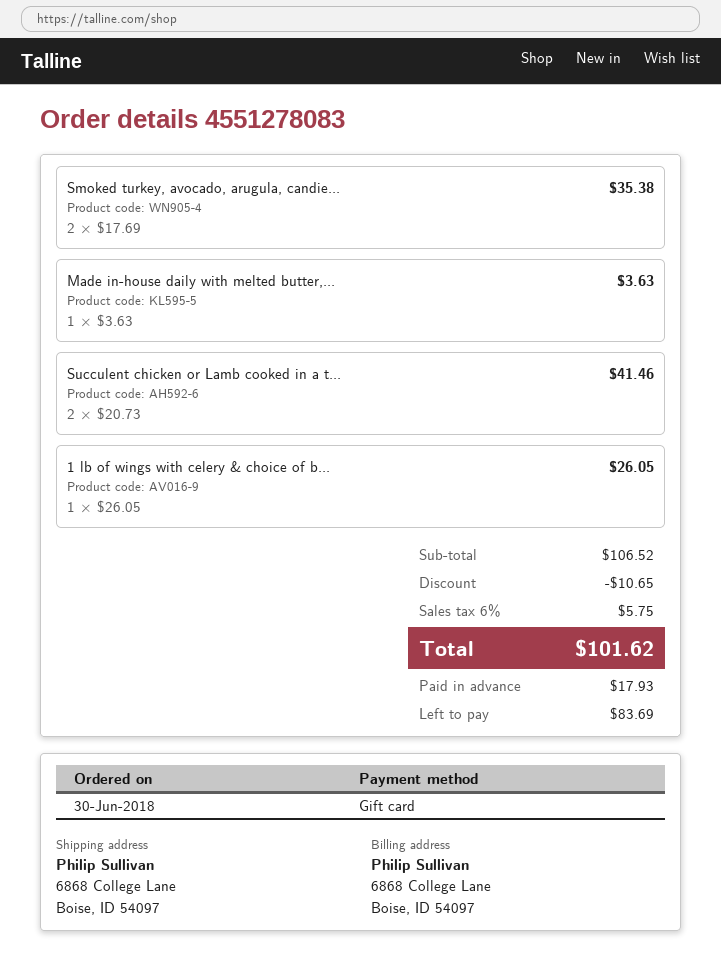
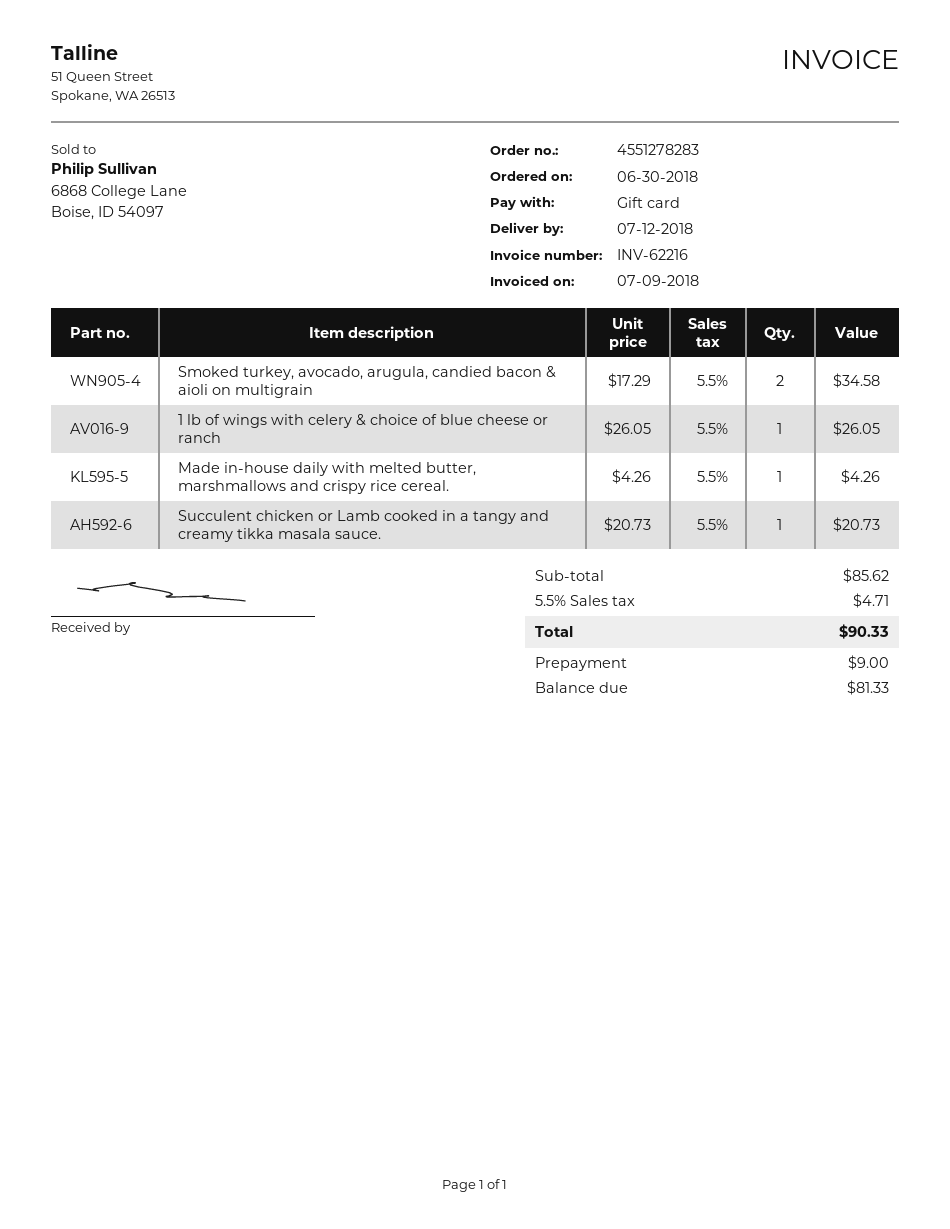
order number: 4551278083 -> 4551278283
Smoked turkey, avocado, arugula, candie...: 2 x 17.69 = 35.38 -> 2 x 17.29 = 34.58
Made in-house daily with melted butter,...: 1 x 3.63 = 3.63 -> 1 x 4.26 = 4.26
Succulent chicken or Lamb cooked in a t...: 2 x 20.73 = 41.46 -> 1 x 20.73 = 20.73
subtotal: 106.52 -> 85.62
discount: 10.65 -> none
tax: 6% = 5.75 -> 5.5% = 4.71
total: 101.62 -> 90.33
deposit: 17.93 -> 9.00
balance: 83.69 -> 81.33

